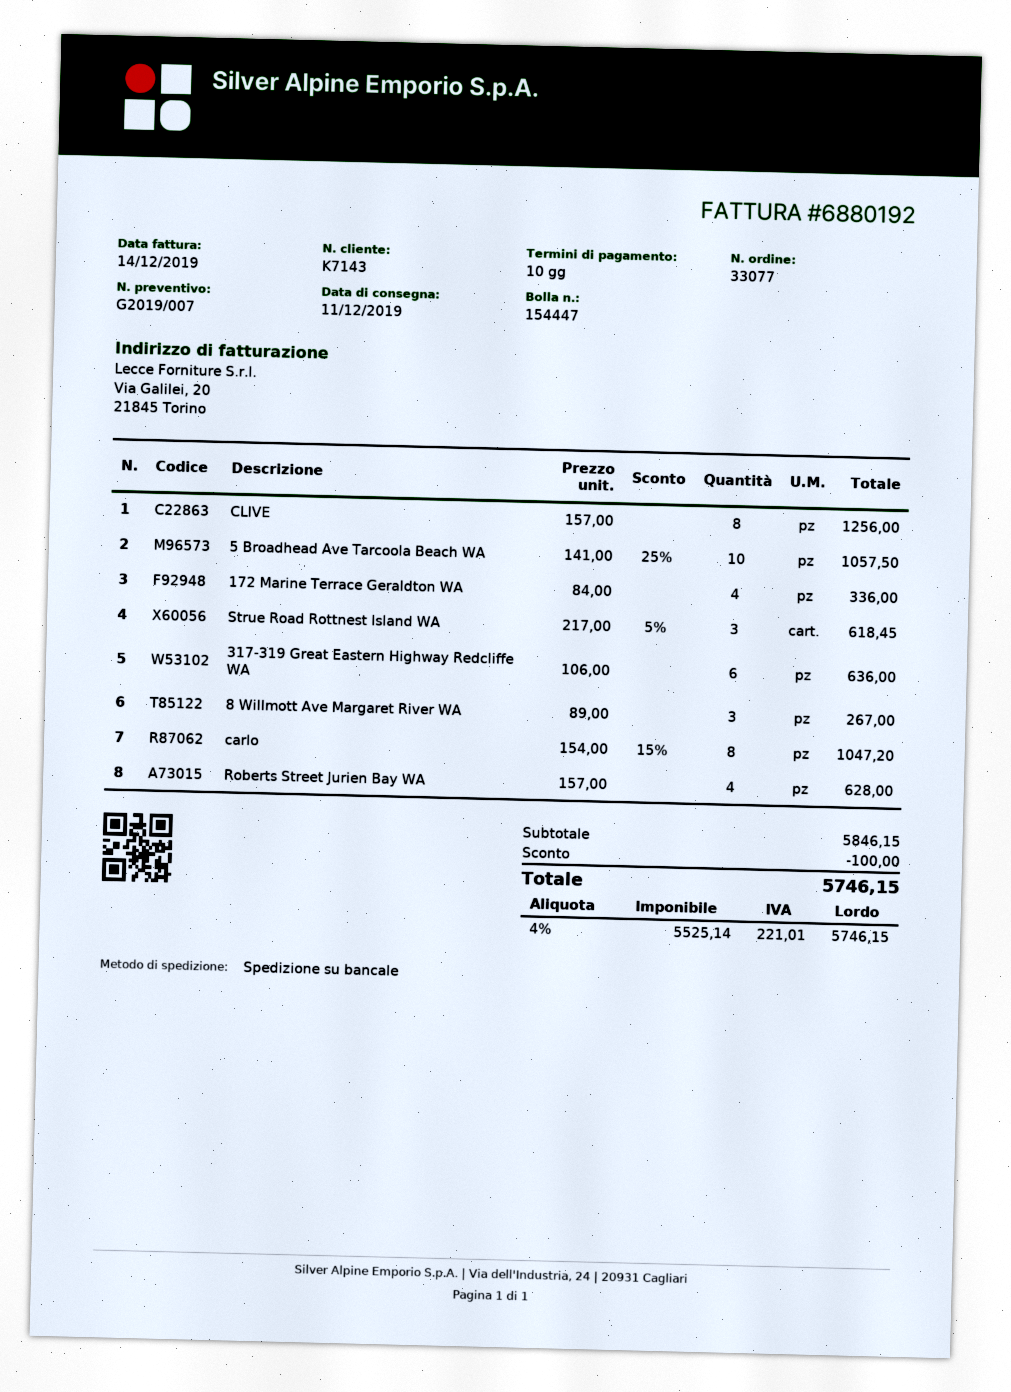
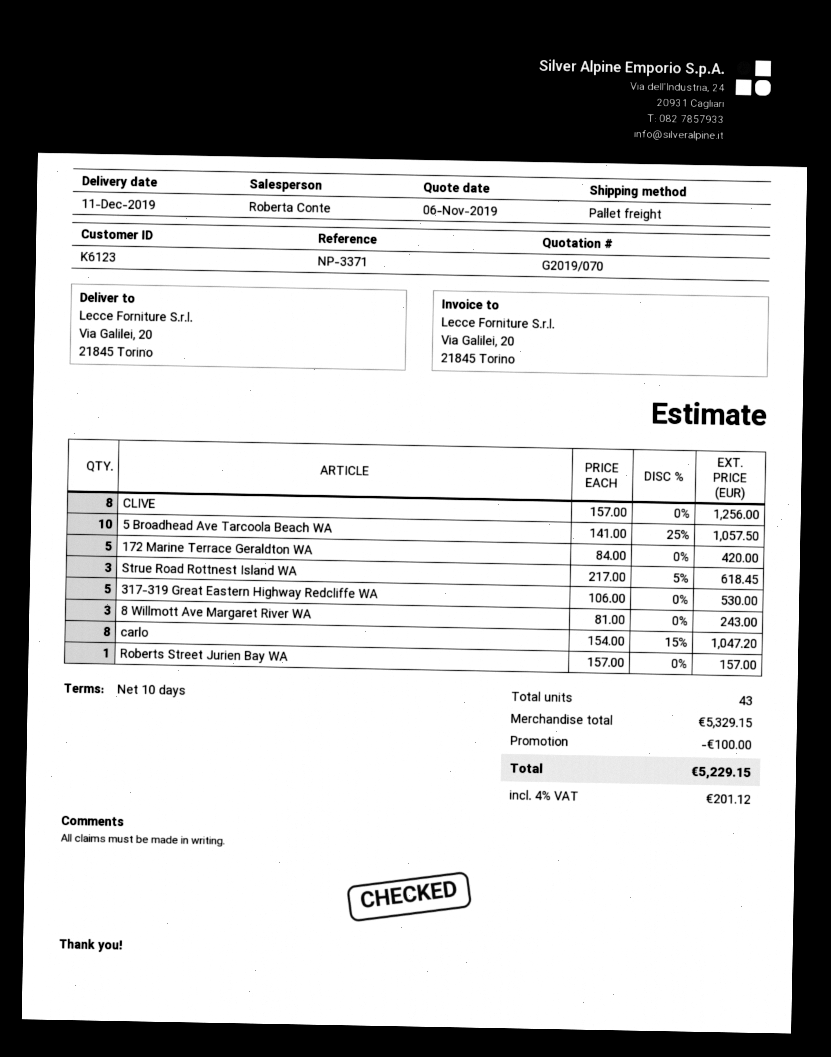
quote number: G2019/007 -> G2019/070
customer number: K7143 -> K6123
172 Marine Terrace Geraldton WA: 4 x 84.00 = 336.00 -> 5 x 84.00 = 420.00
317-319 Great Eastern Highway Redcliffe WA: 6 x 106.00 = 636.00 -> 5 x 106.00 = 530.00
8 Willmott Ave Margaret River WA: 3 x 89.00 = 267.00 -> 3 x 81.00 = 243.00
Roberts Street Jurien Bay WA: 4 x 157.00 = 628.00 -> 1 x 157.00 = 157.00
subtotal: 5846.15 -> 5329.15
tax: 4% = 221.01 -> 4% = 201.12
total: 5746.15 -> 5229.15

